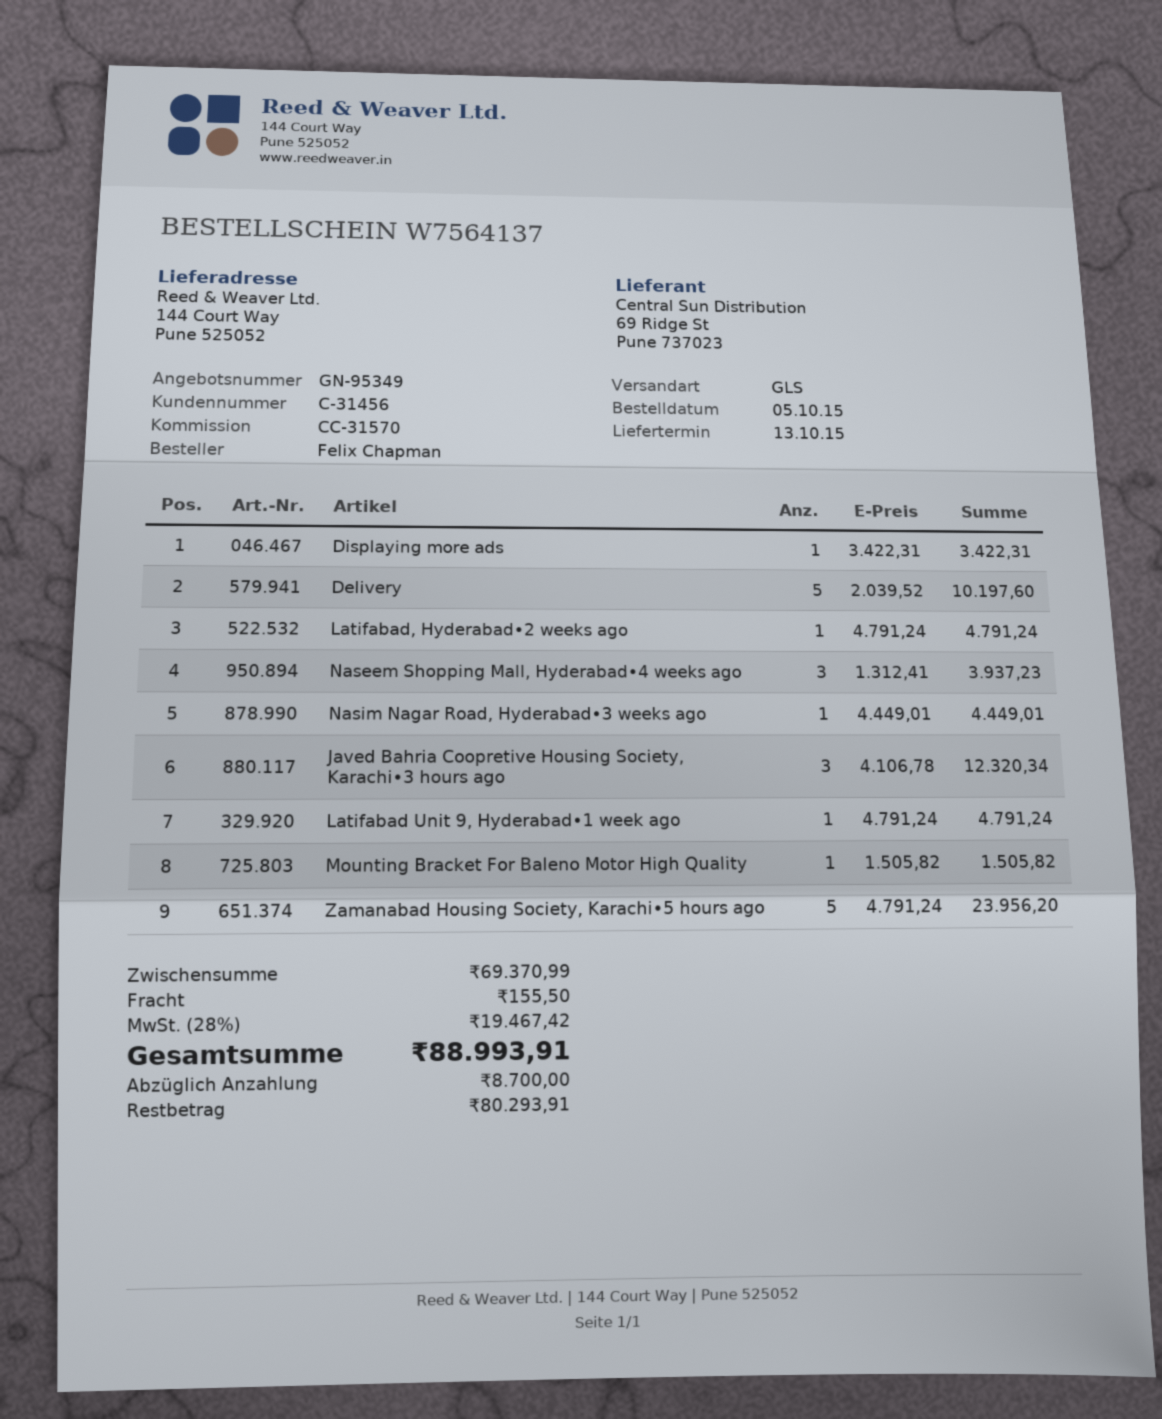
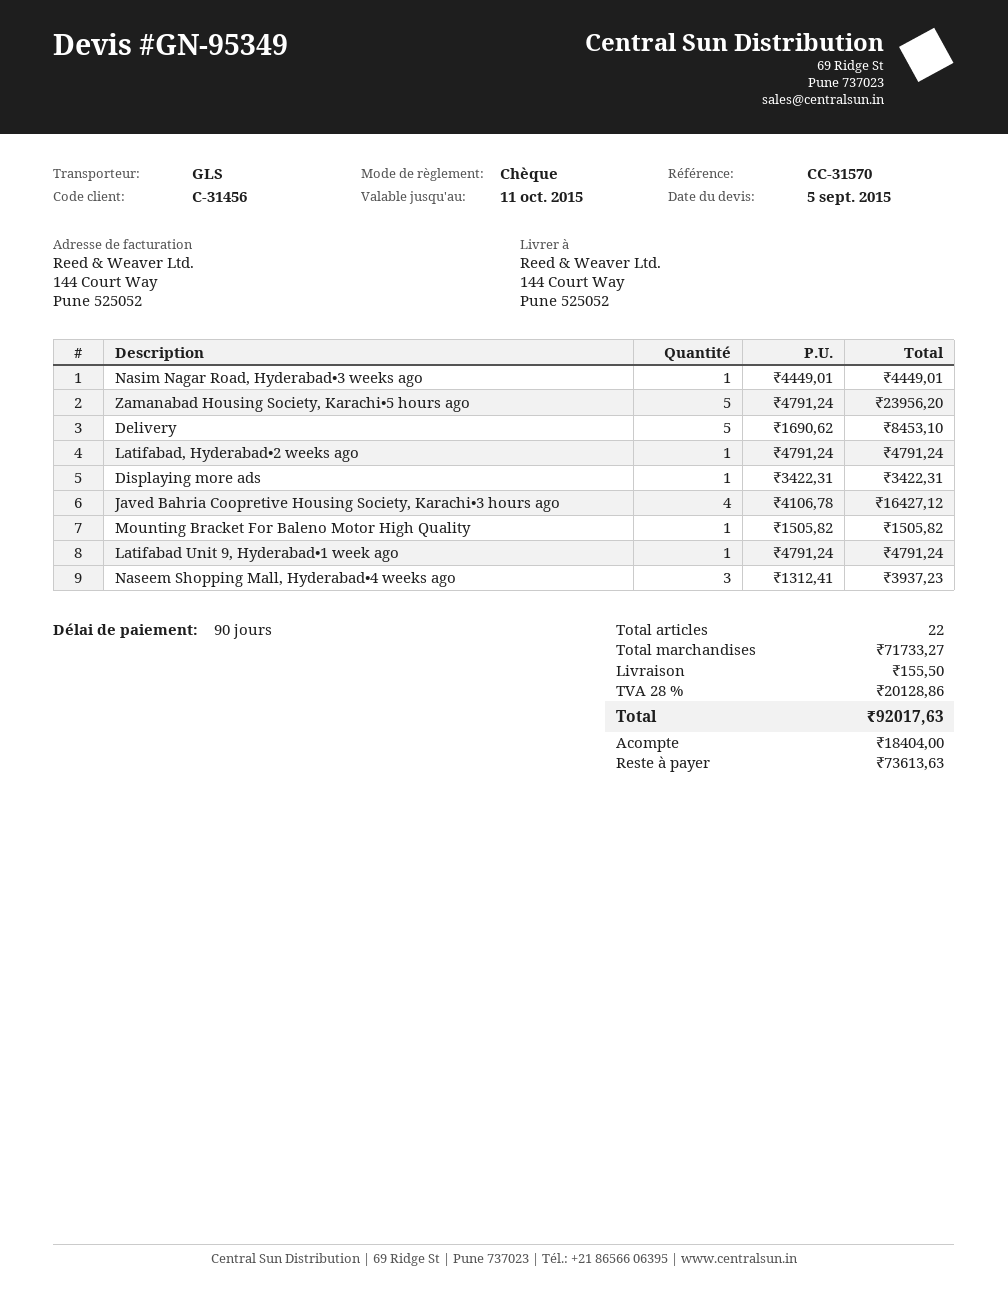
Delivery: 5 x 2039.52 = 10197.60 -> 5 x 1690.62 = 8453.10
Javed Bahria Coopretive Housing Society, Karachi•3 hours ago: 3 x 4106.78 = 12320.34 -> 4 x 4106.78 = 16427.12
subtotal: 69370.99 -> 71733.27
tax: 28% = 19467.42 -> 28% = 20128.86
total: 88993.91 -> 92017.63
deposit: 8700.00 -> 18404.00
balance: 80293.91 -> 73613.63

